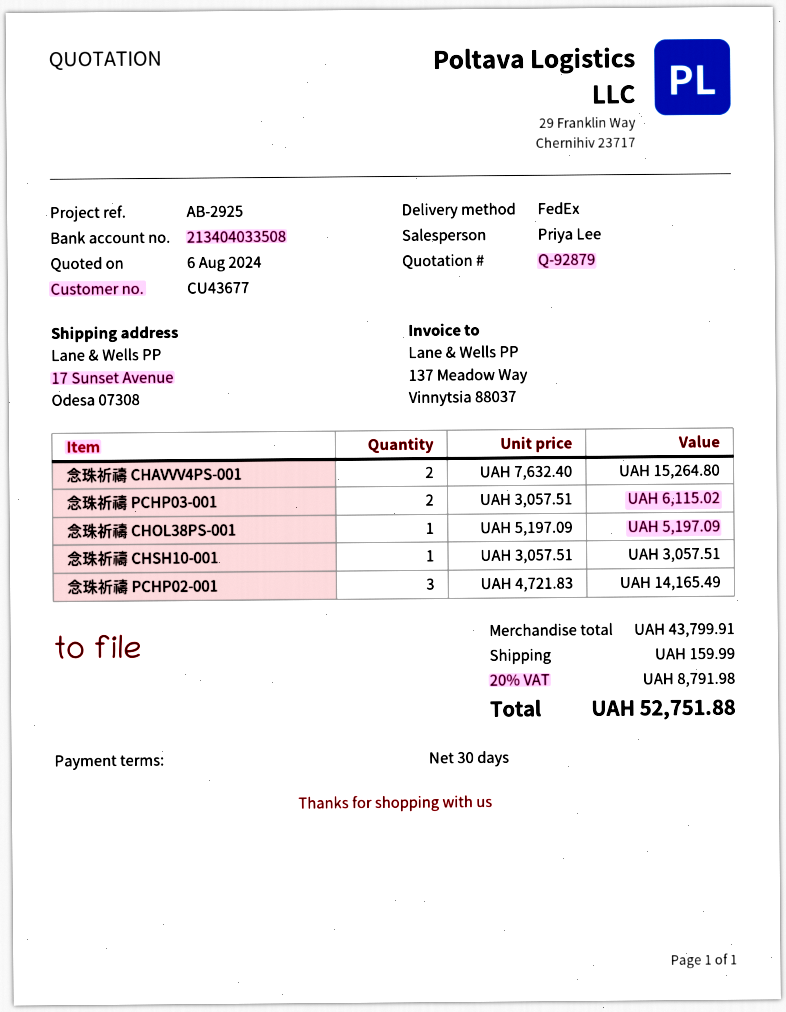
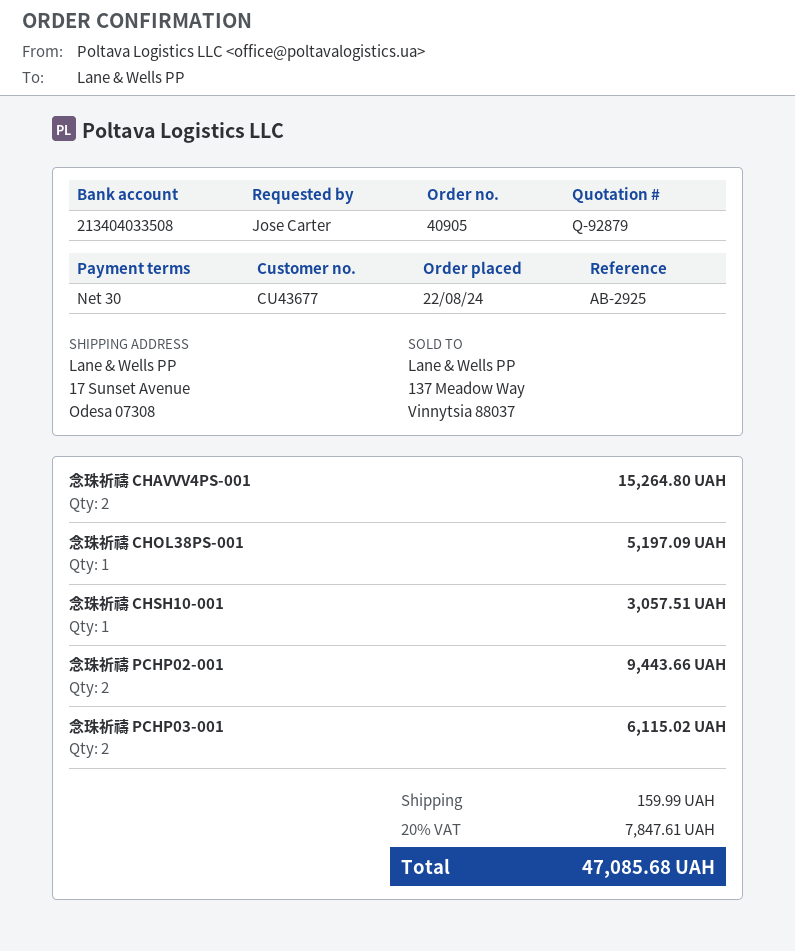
念珠祈禱 PCHP02-001: 3 for 14165.49 -> 2 for 9443.66
tax: 20% = 8791.98 -> 20% = 7847.61
total: 52751.88 -> 47085.68

